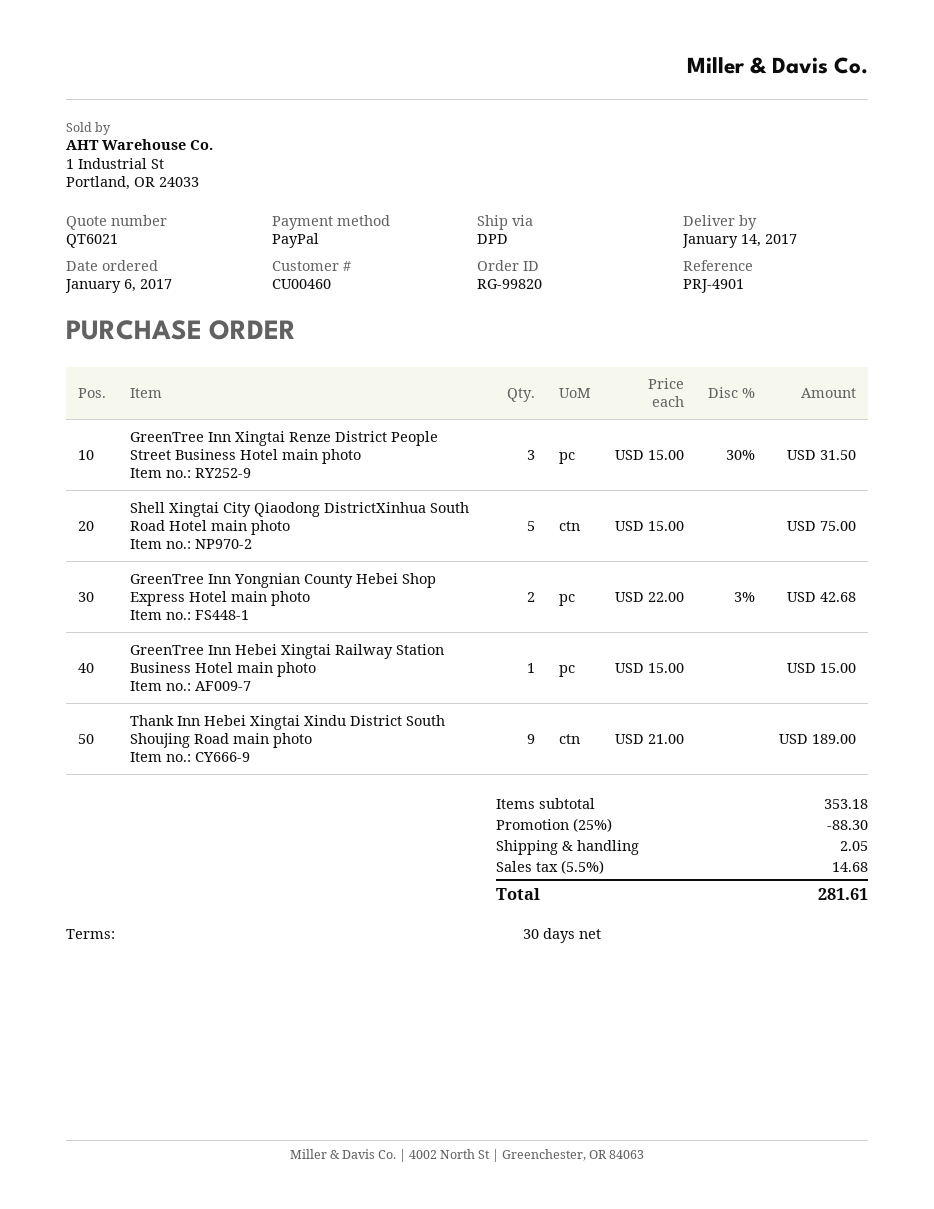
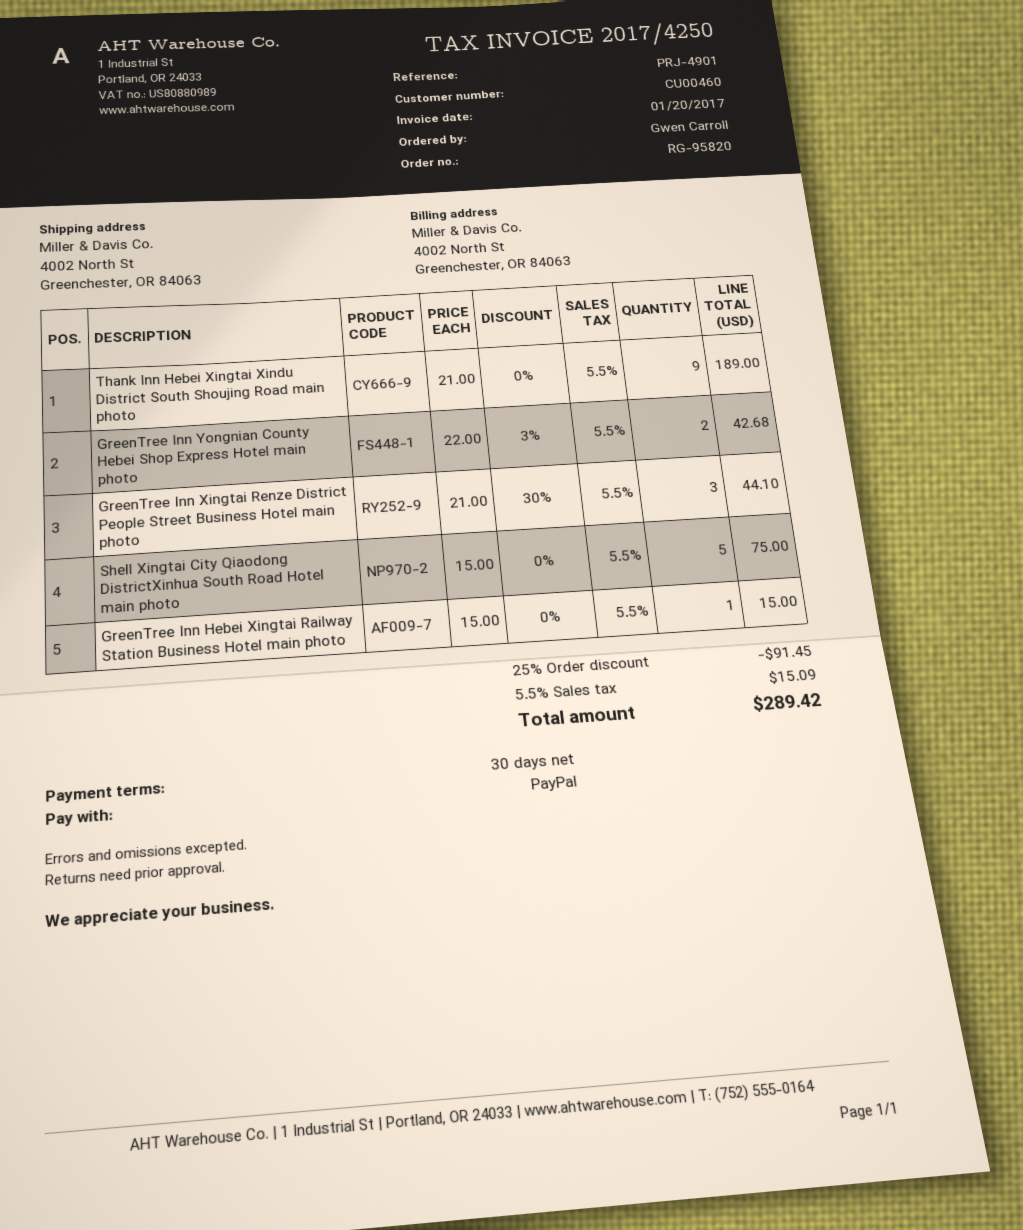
order number: RG-99820 -> RG-95820
GreenTree Inn Xingtai Renze District People Street Business Hotel main photo: 3 x 15.00 - 30% = 31.50 -> 3 x 21.00 - 30% = 44.10
discount: 25% = 88.30 -> 25% = 91.45
shipping: 2.05 -> none
tax: 5.5% = 14.68 -> 5.5% = 15.09
total: 281.61 -> 289.42

